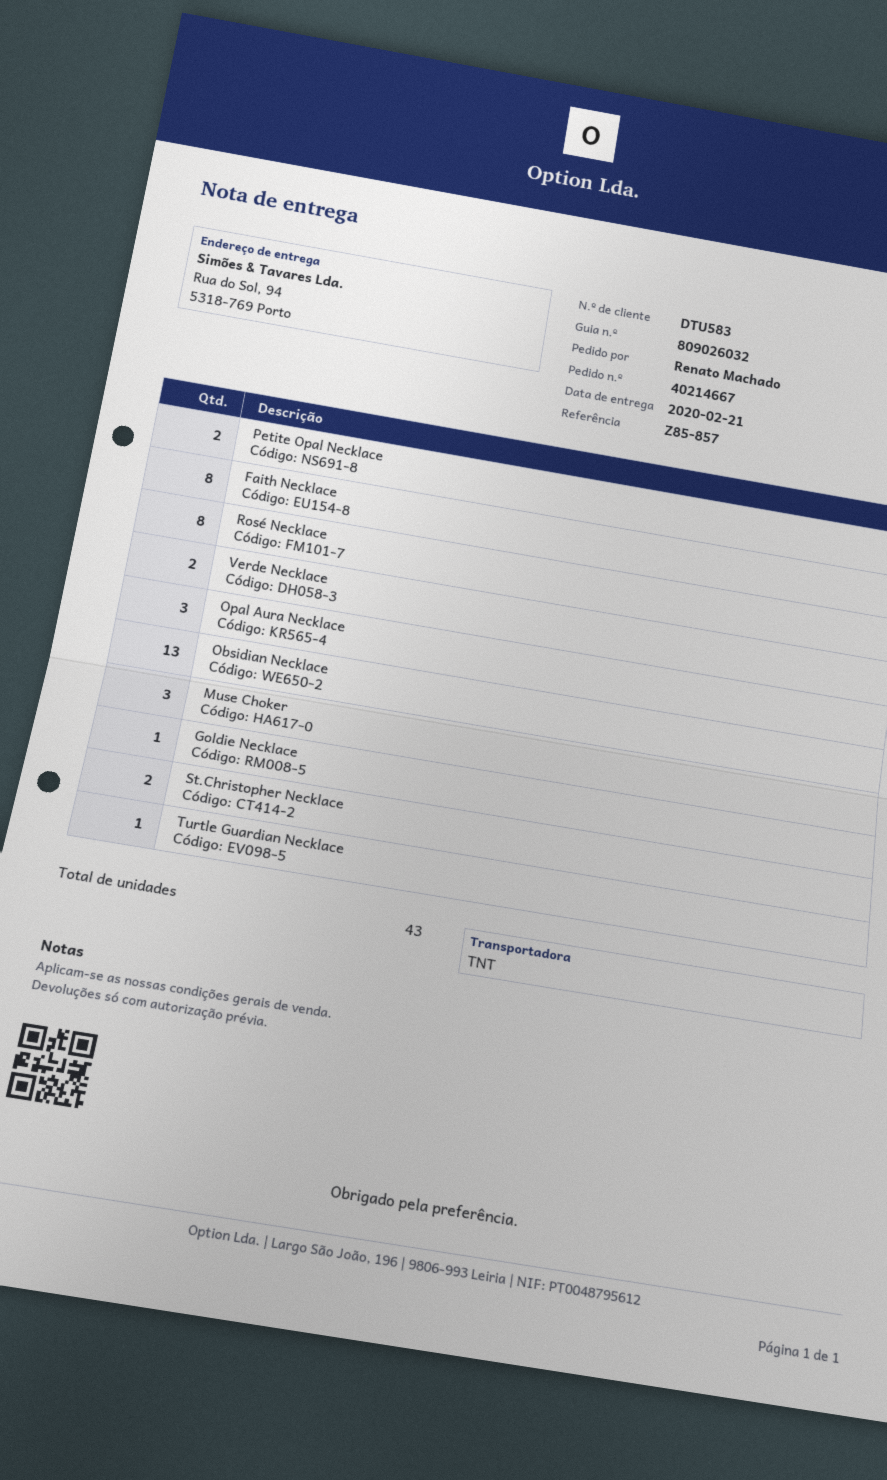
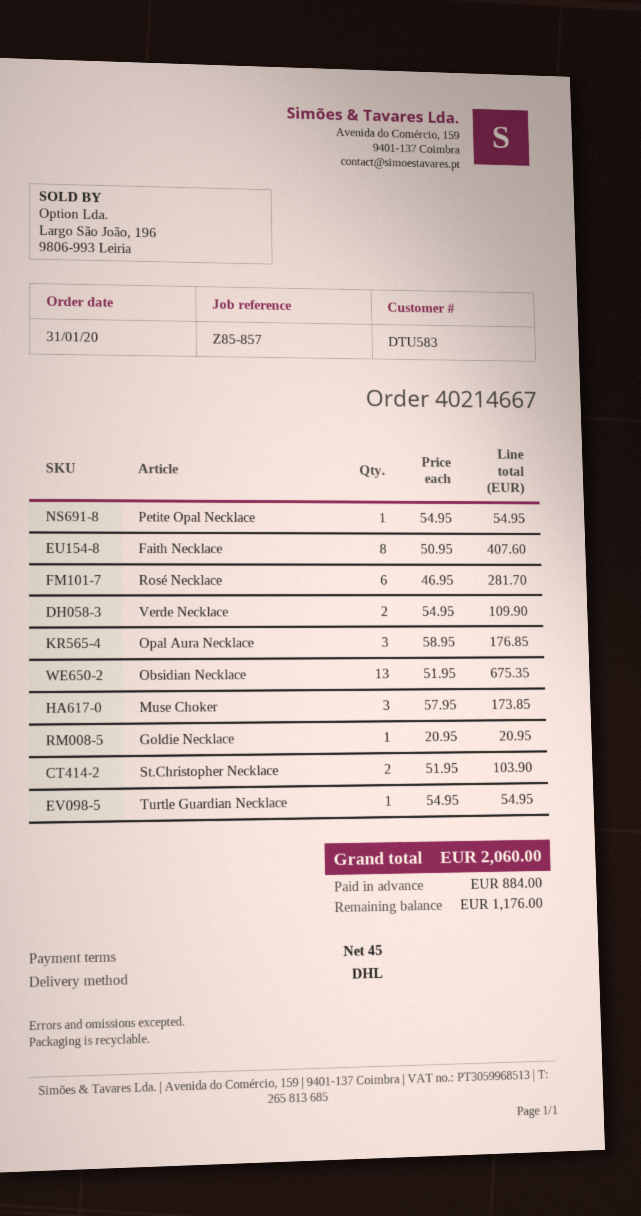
shipping method: TNT -> DHL
Petite Opal Necklace: 2 -> 1
Rosé Necklace: 8 -> 6

